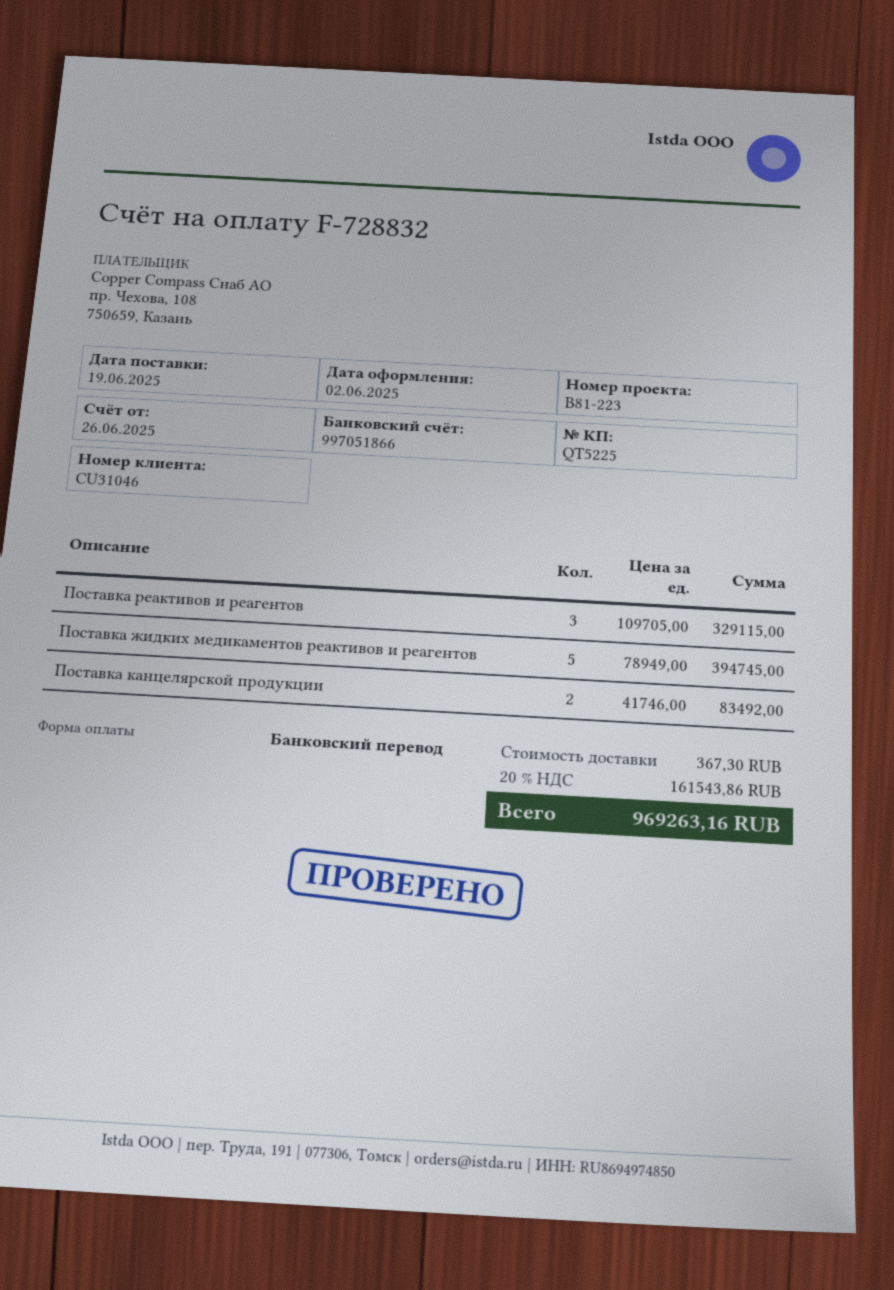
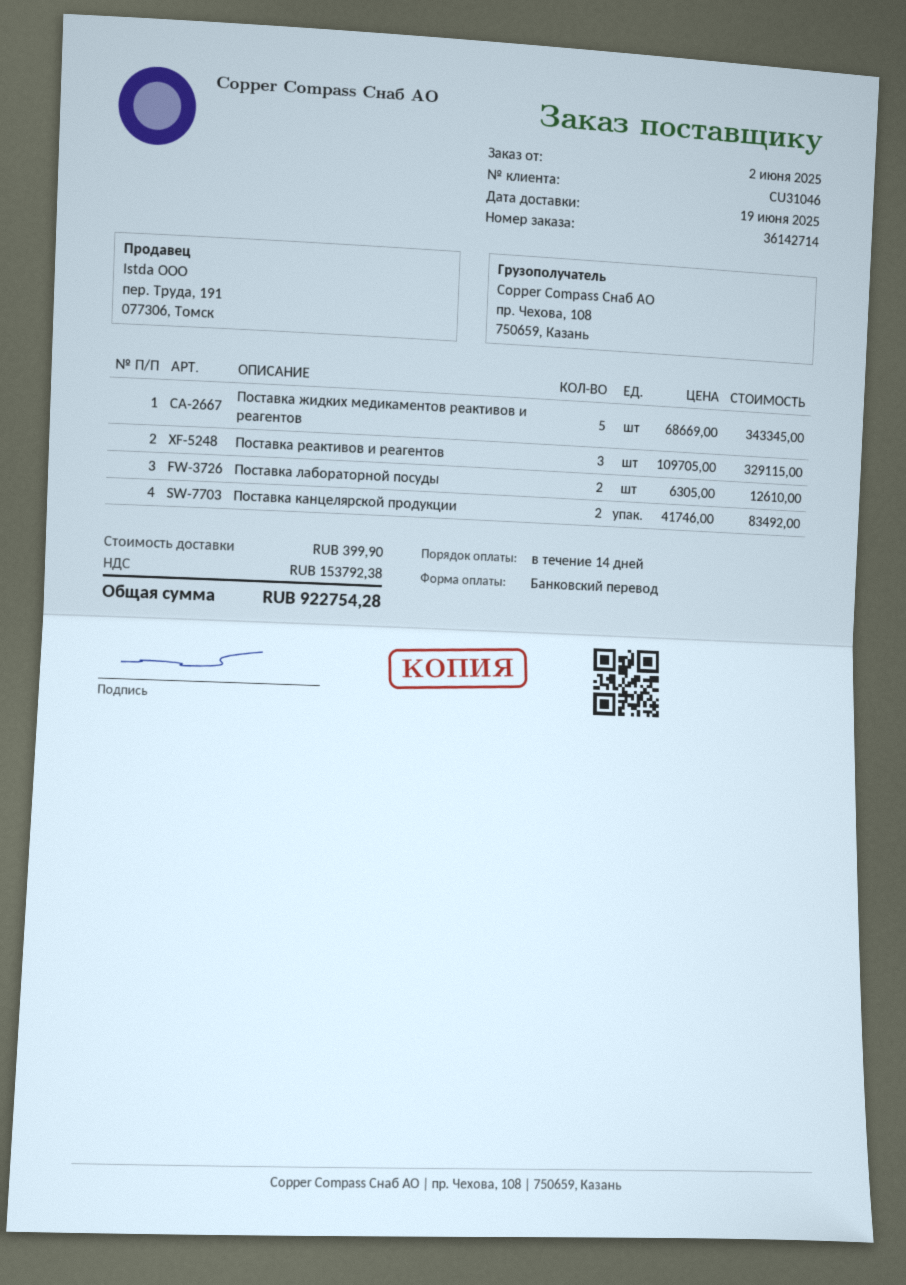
Поставка жидких медикаментов реактивов и реагентов: 5 x 78949.00 = 394745.00 -> 5 x 68669.00 = 343345.00
Поставка лабораторной посуды: none -> 2 x 6305.00 = 12610.00
shipping: 367.30 -> 399.90
tax: 161543.86 -> 153792.38
total: 969263.16 -> 922754.28

